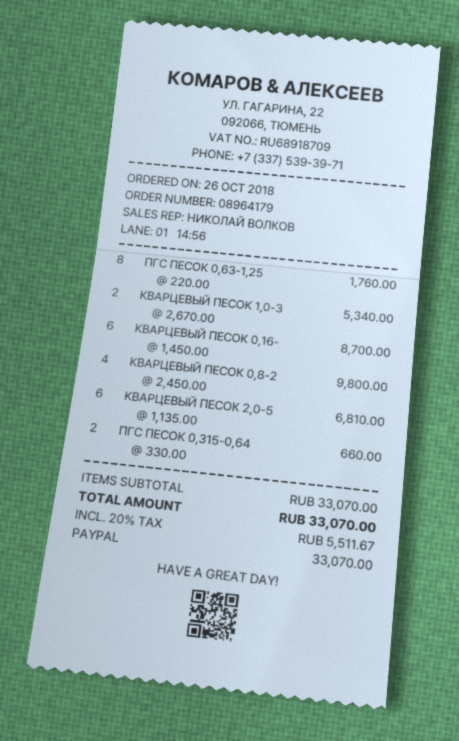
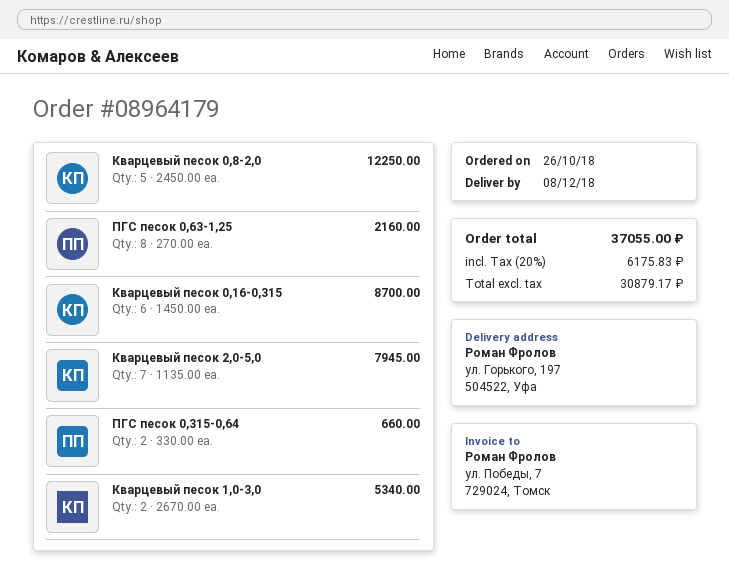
ПГС ПЕСОК 0,63-1,25: 8 x 220.00 = 1760.00 -> 8 x 270.00 = 2160.00
КВАРЦЕВЫЙ ПЕСОК 0,8-2: 4 x 2450.00 = 9800.00 -> 5 x 2450.00 = 12250.00
КВАРЦЕВЫЙ ПЕСОК 2,0-5: 6 x 1135.00 = 6810.00 -> 7 x 1135.00 = 7945.00
tax: 20% = 5511.67 -> 20% = 6175.83
total: 33070.00 -> 37055.00

